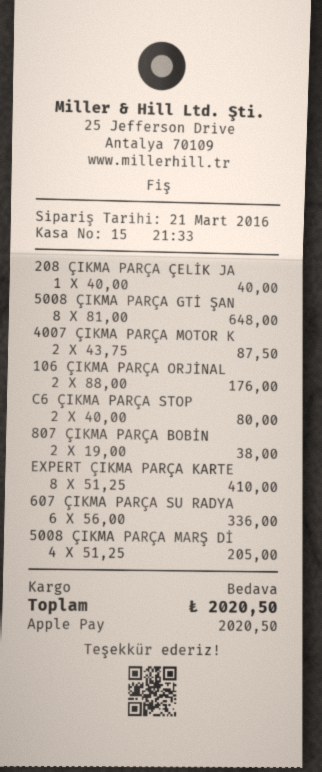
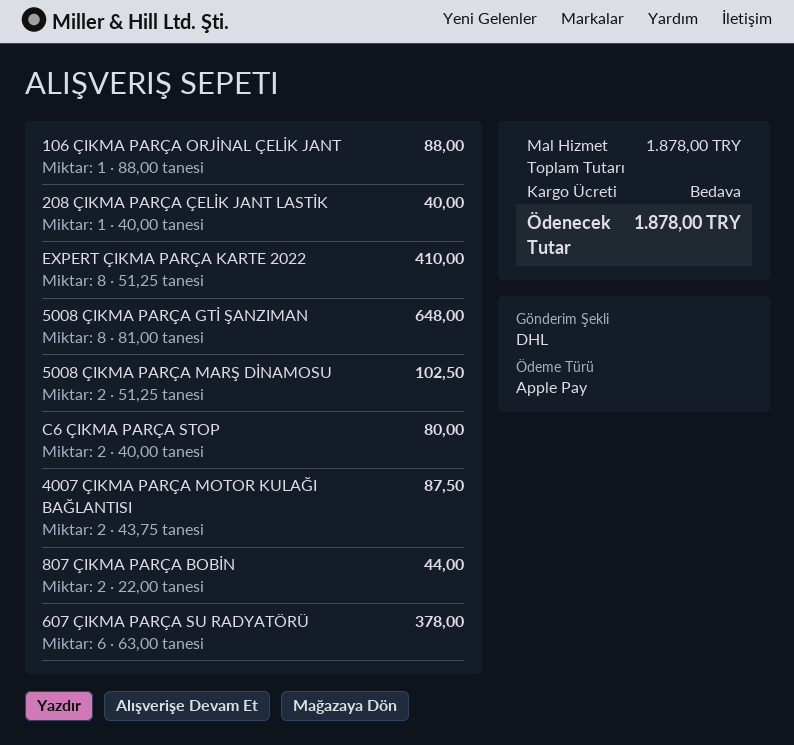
106 ÇIKMA PARÇA ORJİNAL: 2 x 88.00 = 176.00 -> 1 x 88.00 = 88.00
807 ÇIKMA PARÇA BOBİN: 2 x 19.00 = 38.00 -> 2 x 22.00 = 44.00
607 ÇIKMA PARÇA SU RADYA: 6 x 56.00 = 336.00 -> 6 x 63.00 = 378.00
5008 ÇIKMA PARÇA MARŞ Dİ: 4 x 51.25 = 205.00 -> 2 x 51.25 = 102.50
total: 2020.50 -> 1878.00

